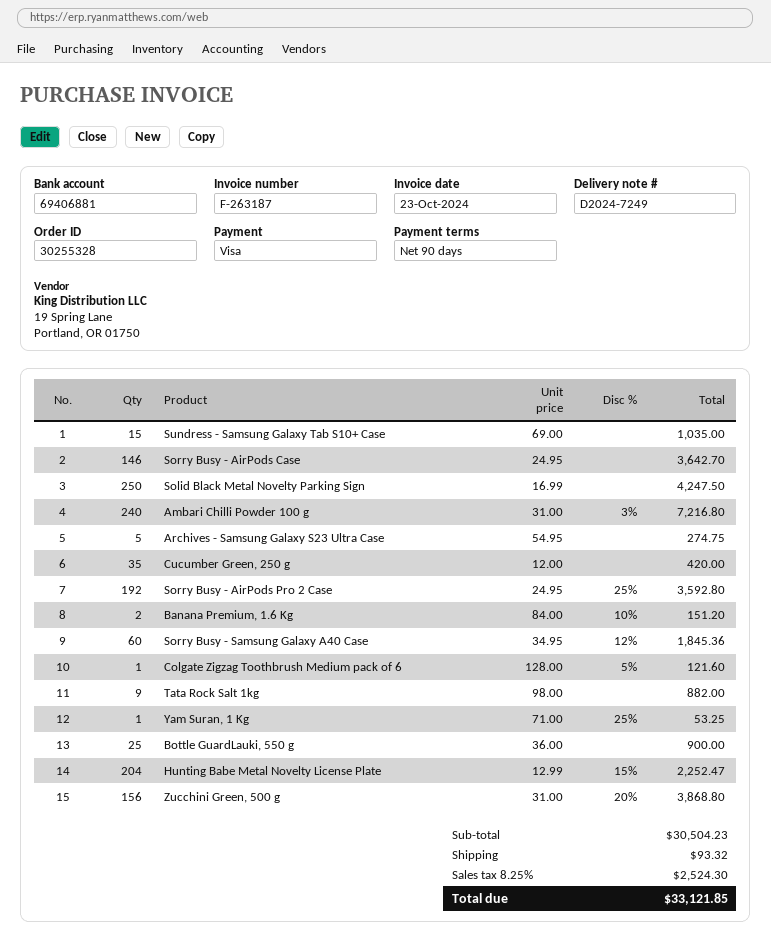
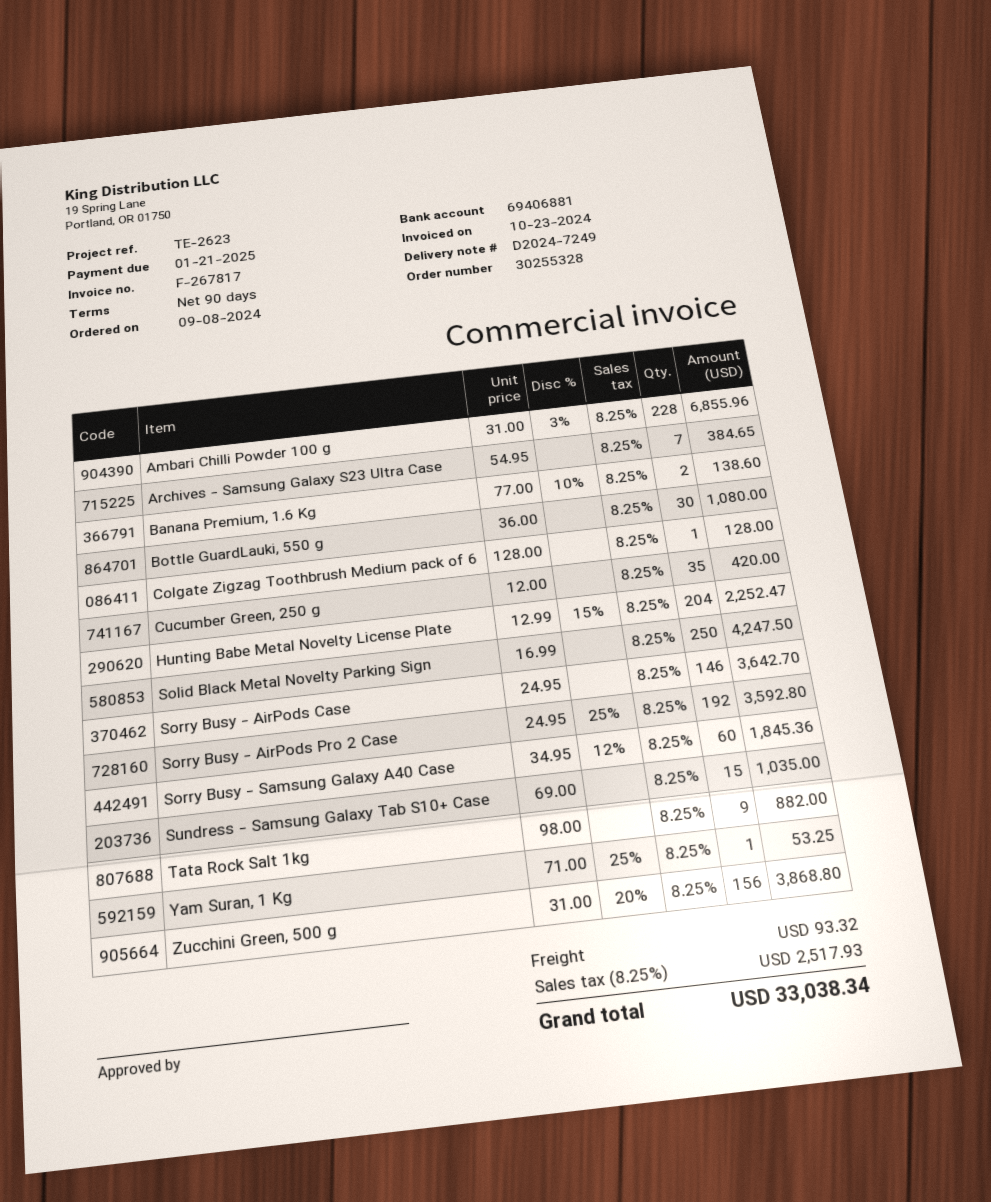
invoice number: F-263187 -> F-267817
Ambari Chilli Powder 100 g: 240 x 31.00 - 3% = 7216.80 -> 228 x 31.00 - 3% = 6855.96
Archives - Samsung Galaxy S23 Ultra Case: 5 x 54.95 = 274.75 -> 7 x 54.95 = 384.65
Banana Premium, 1.6 Kg: 2 x 84.00 - 10% = 151.20 -> 2 x 77.00 - 10% = 138.60
Colgate Zigzag Toothbrush Medium pack of 6: 1 x 128.00 - 5% = 121.60 -> 1 x 128.00 = 128.00
Bottle GuardLauki, 550 g: 25 x 36.00 = 900.00 -> 30 x 36.00 = 1080.00
tax: 8.25% = 2524.30 -> 8.25% = 2517.93
total: 33121.85 -> 33038.34

